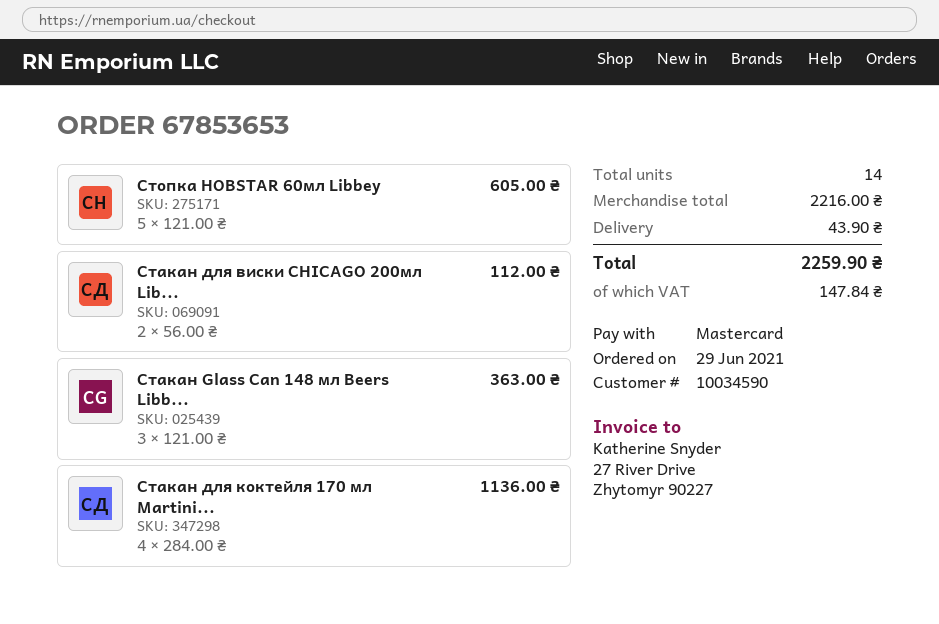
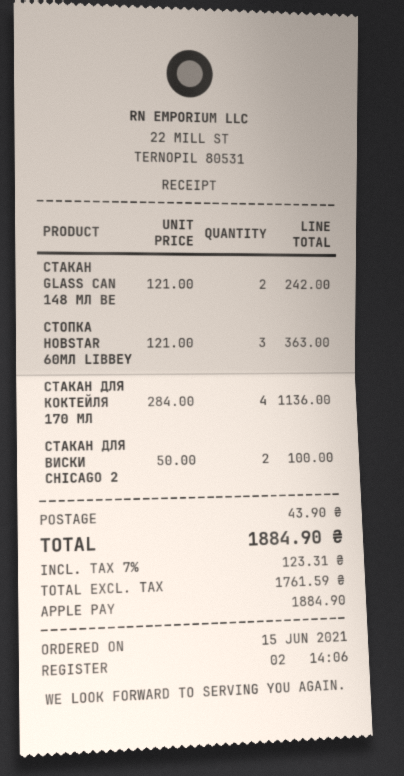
order date: 2021-06-29 -> 2021-06-15
payment method: Mastercard -> Apple Pay
Стопка HOBSTAR 60мл Libbey: 5 x 121.00 = 605.00 -> 3 x 121.00 = 363.00
Стакан для виски CHICAGO 200мл Lib...: 2 x 56.00 = 112.00 -> 2 x 50.00 = 100.00
Стакан Glass Can 148 мл Beers Libb...: 3 x 121.00 = 363.00 -> 2 x 121.00 = 242.00
tax: 147.84 -> 123.31
total: 2259.90 -> 1884.90

